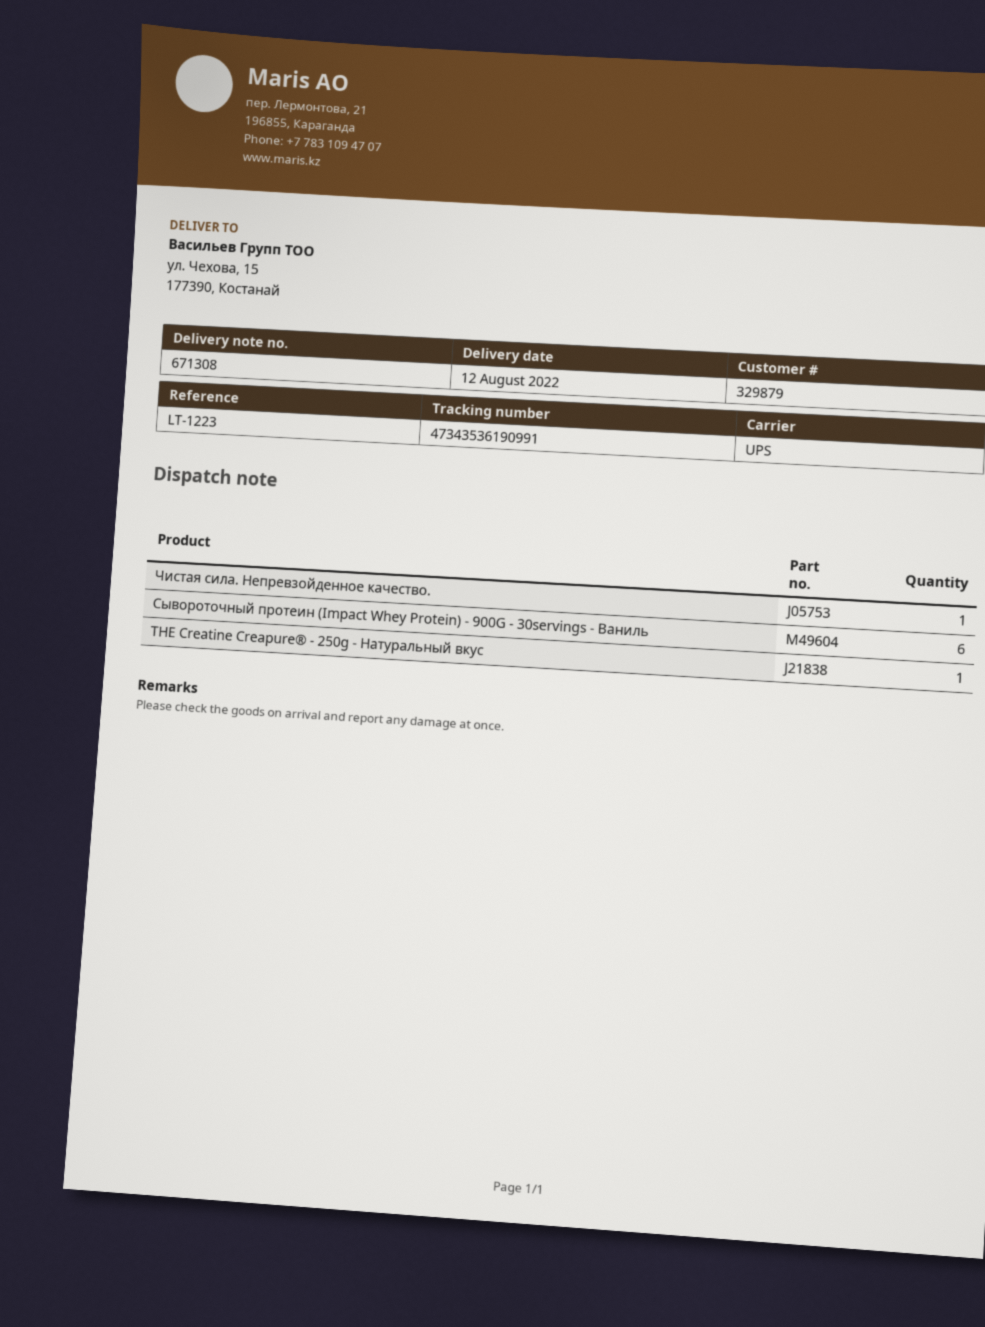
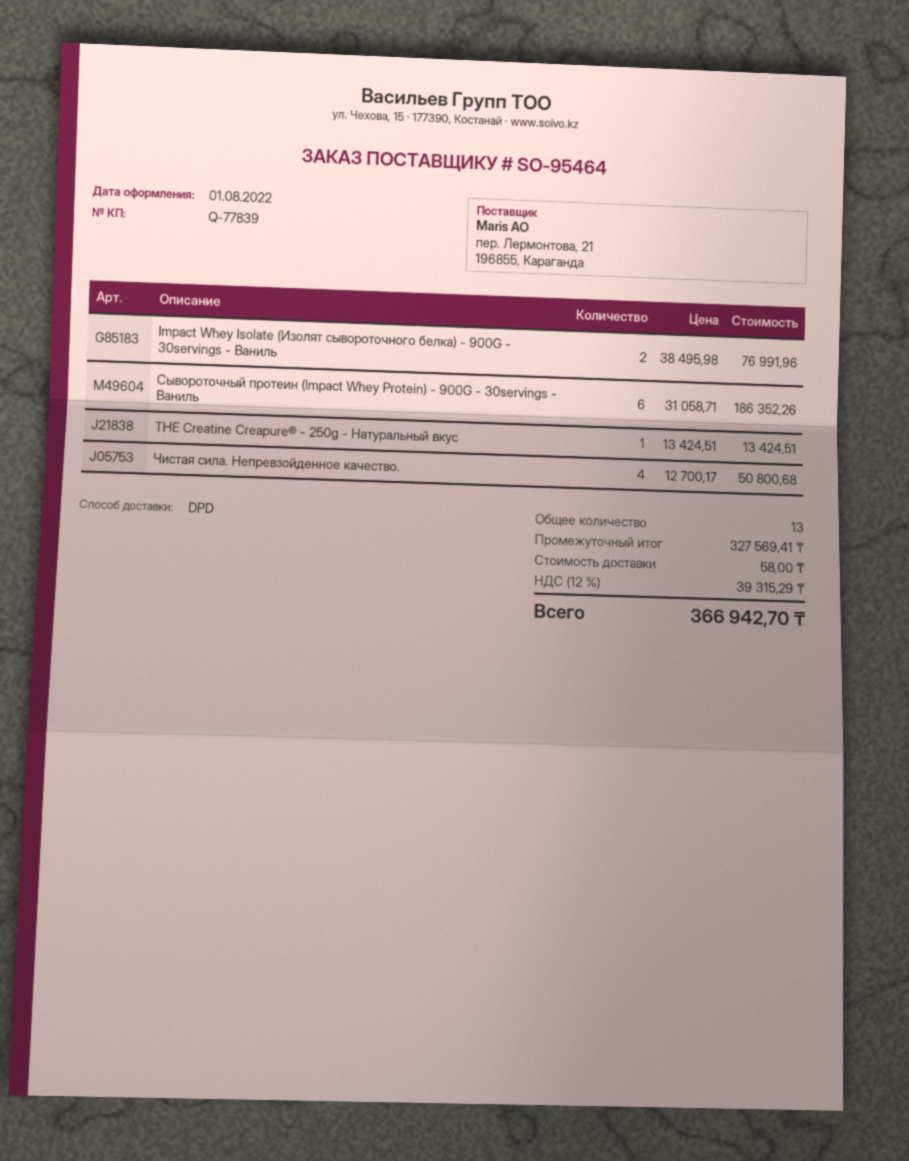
shipping method: UPS -> DPD
Чистая сила. Непревзойденное качество.: 1 -> 4
Impact Whey Isolate (Изолят сывороточного белка) - 900G - 30servings - Ваниль: none -> 2

